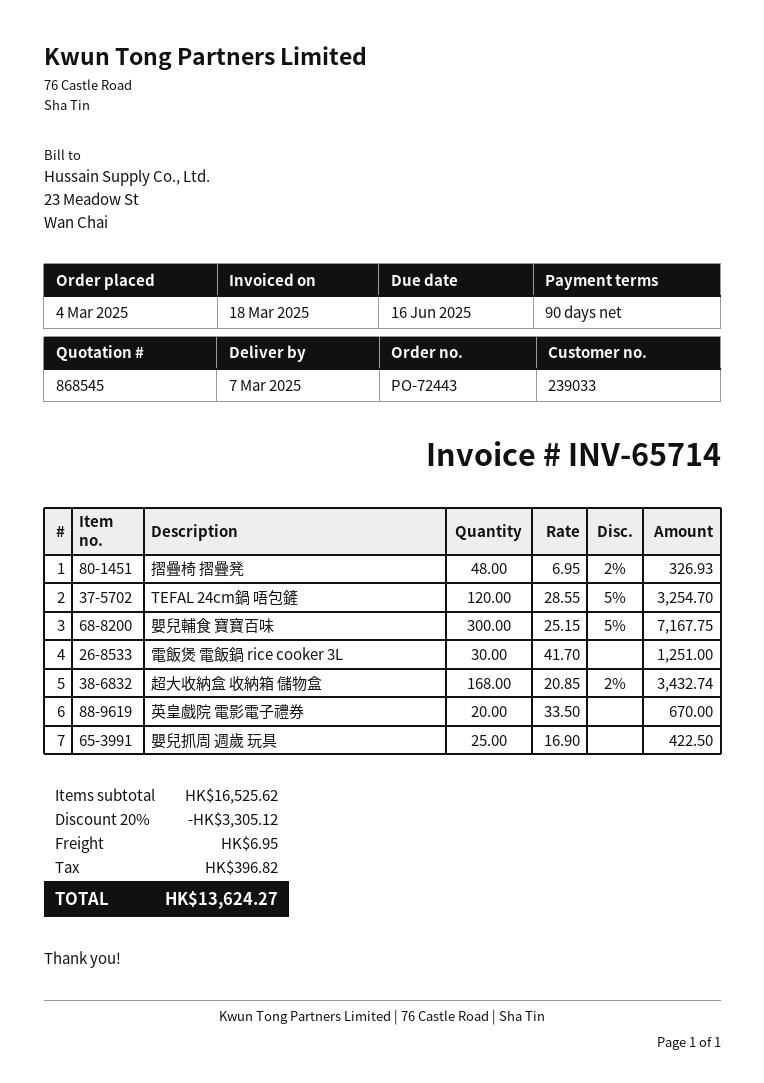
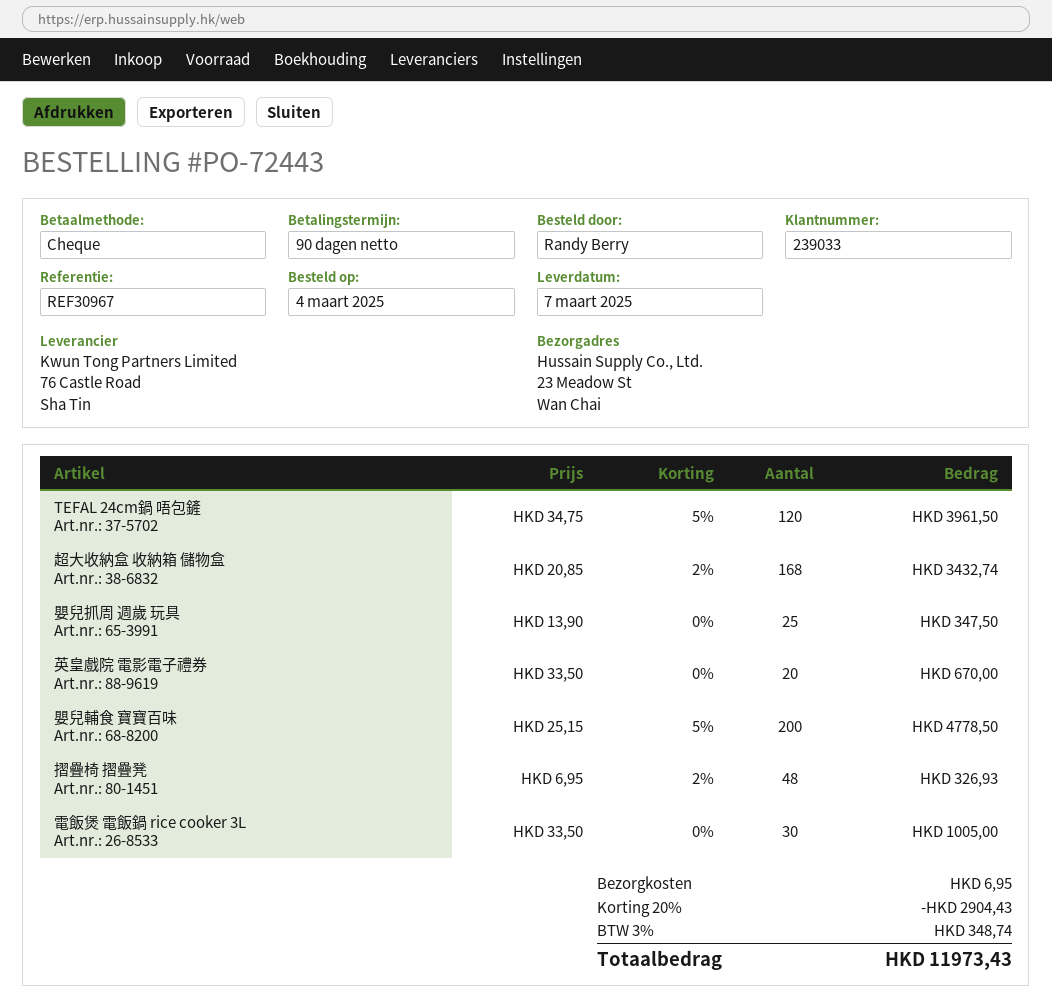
TEFAL 24cm鍋 唔包鏟: 120 x 28.55 - 5% = 3254.70 -> 120 x 34.75 - 5% = 3961.50
嬰兒輔食 寶寶百味: 300 x 25.15 - 5% = 7167.75 -> 200 x 25.15 - 5% = 4778.50
電飯煲 電飯鍋 rice cooker 3L: 30 x 41.70 = 1251.00 -> 30 x 33.50 = 1005.00
嬰兒抓周 週歲 玩具: 25 x 16.90 = 422.50 -> 25 x 13.90 = 347.50
discount: 20% = 3305.12 -> 20% = 2904.43
tax: 396.82 -> 348.74
total: 13624.27 -> 11973.43

